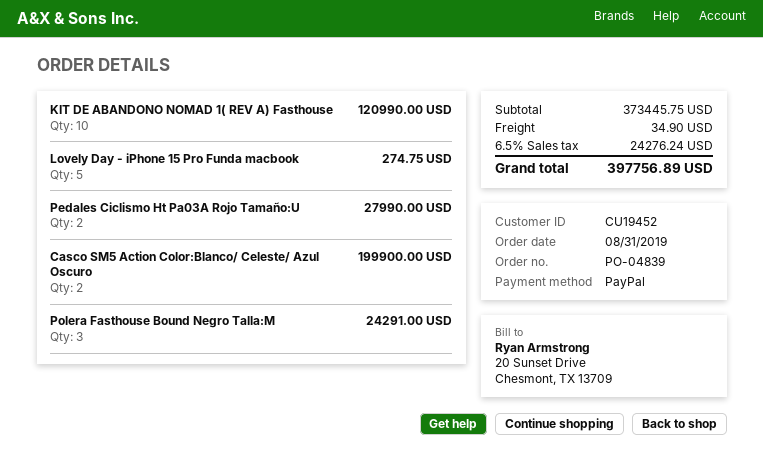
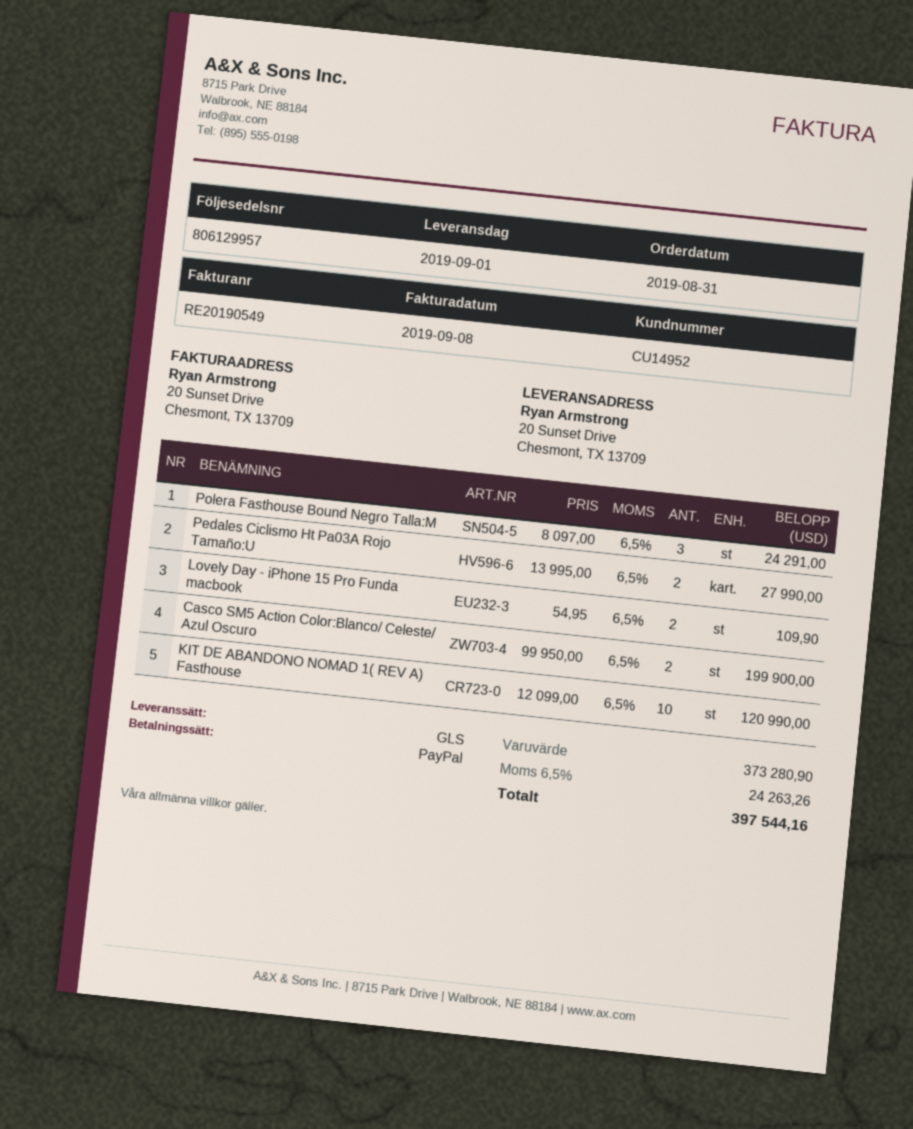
customer number: CU19452 -> CU14952
Lovely Day - iPhone 15 Pro Funda macbook: 5 for 274.75 -> 2 for 109.90
subtotal: 373445.75 -> 373280.90
shipping: 34.90 -> none
tax: 6.5% = 24276.24 -> 6.5% = 24263.26
total: 397756.89 -> 397544.16

